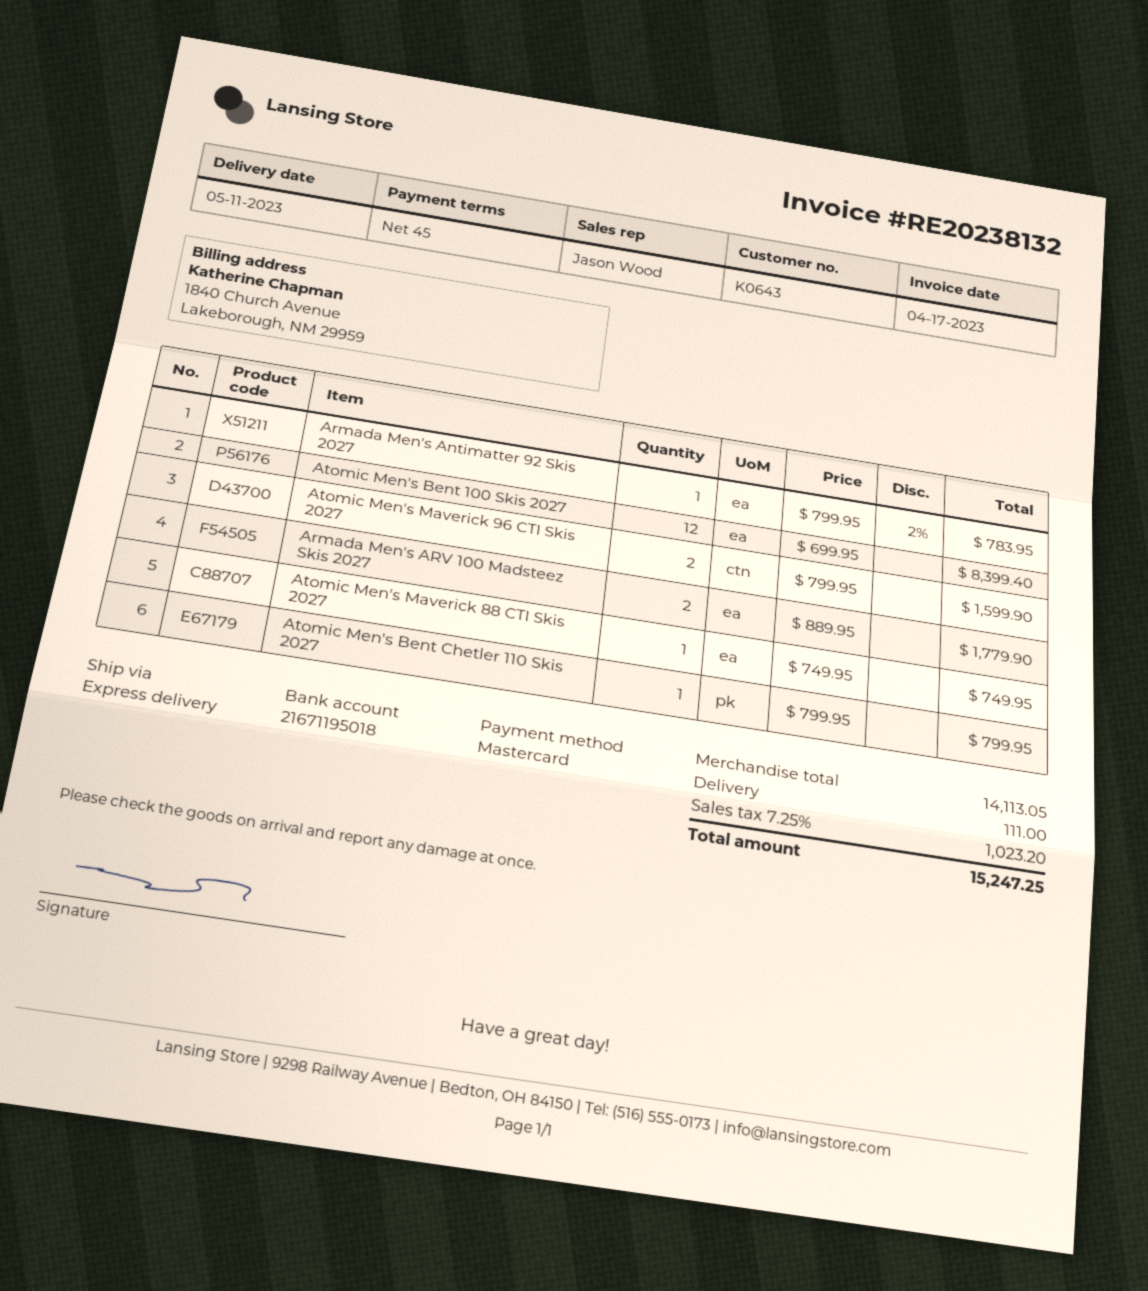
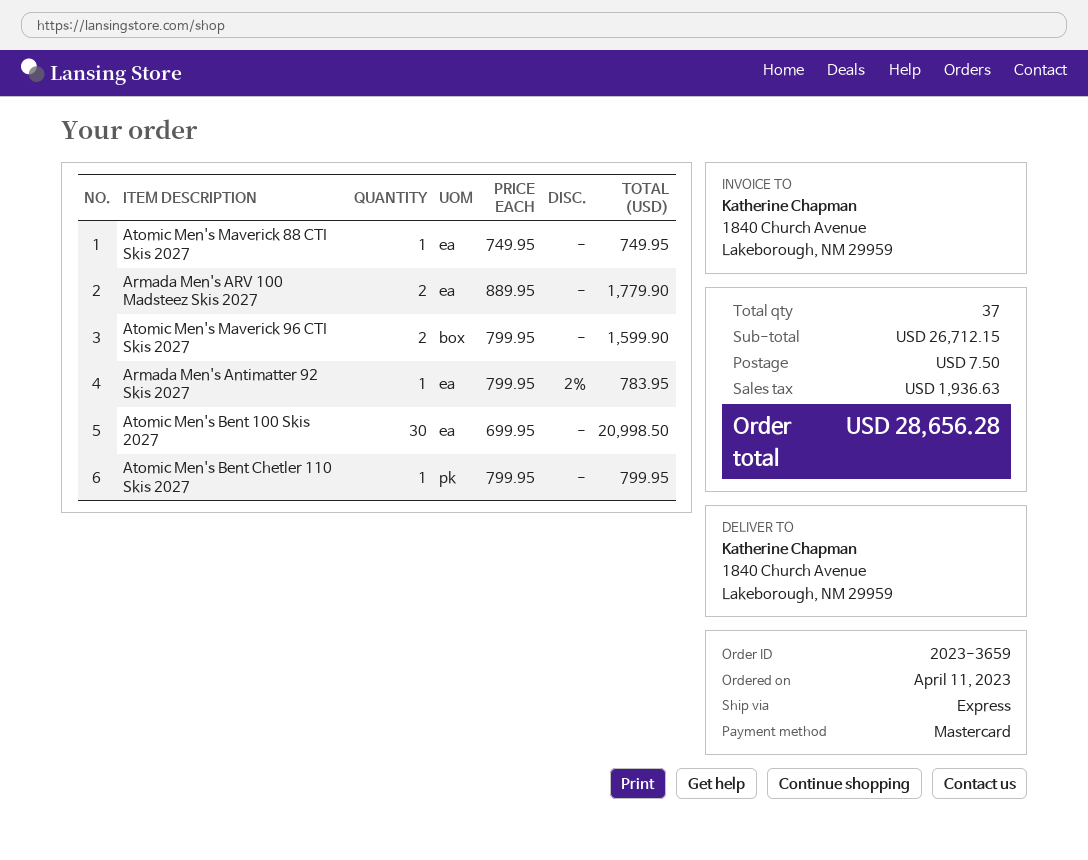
Atomic Men's Bent 100 Skis 2027: 12 x 699.95 = 8399.40 -> 30 x 699.95 = 20998.50
subtotal: 14113.05 -> 26712.15
shipping: 111.00 -> 7.50
tax: 1023.20 -> 1936.63
total: 15247.25 -> 28656.28

